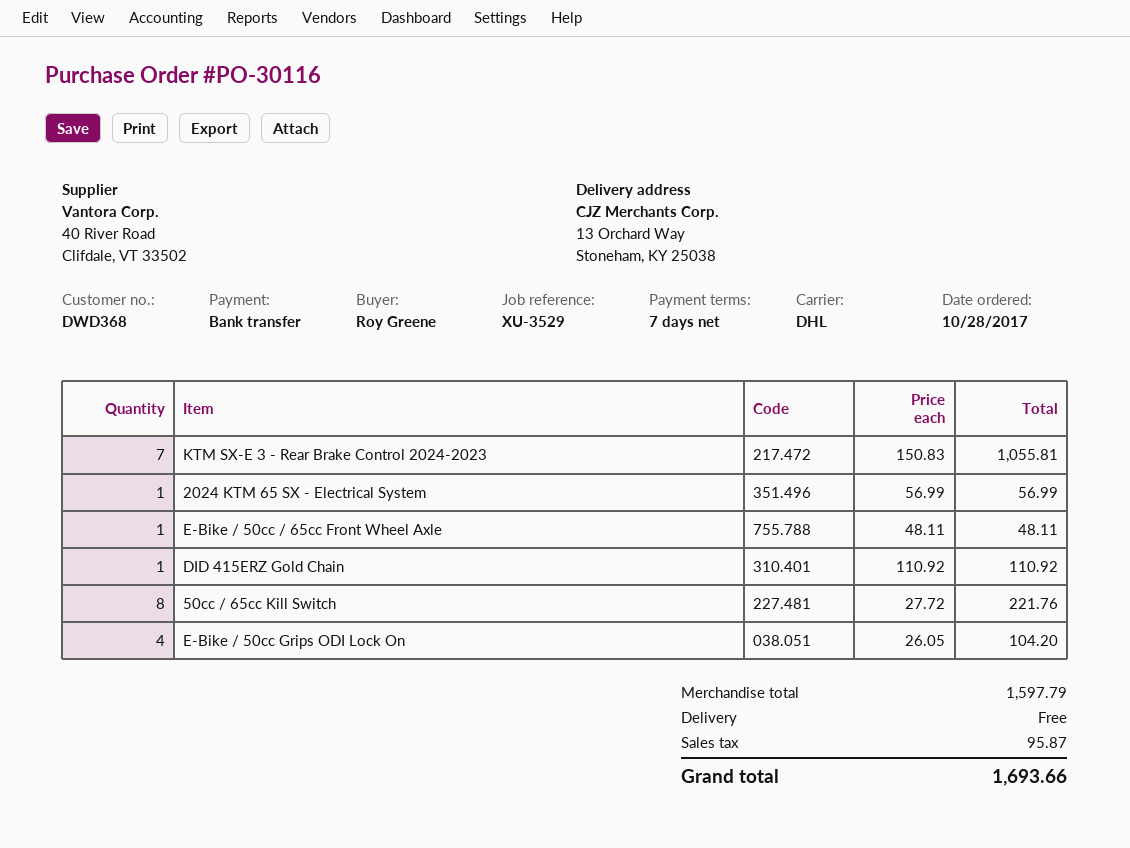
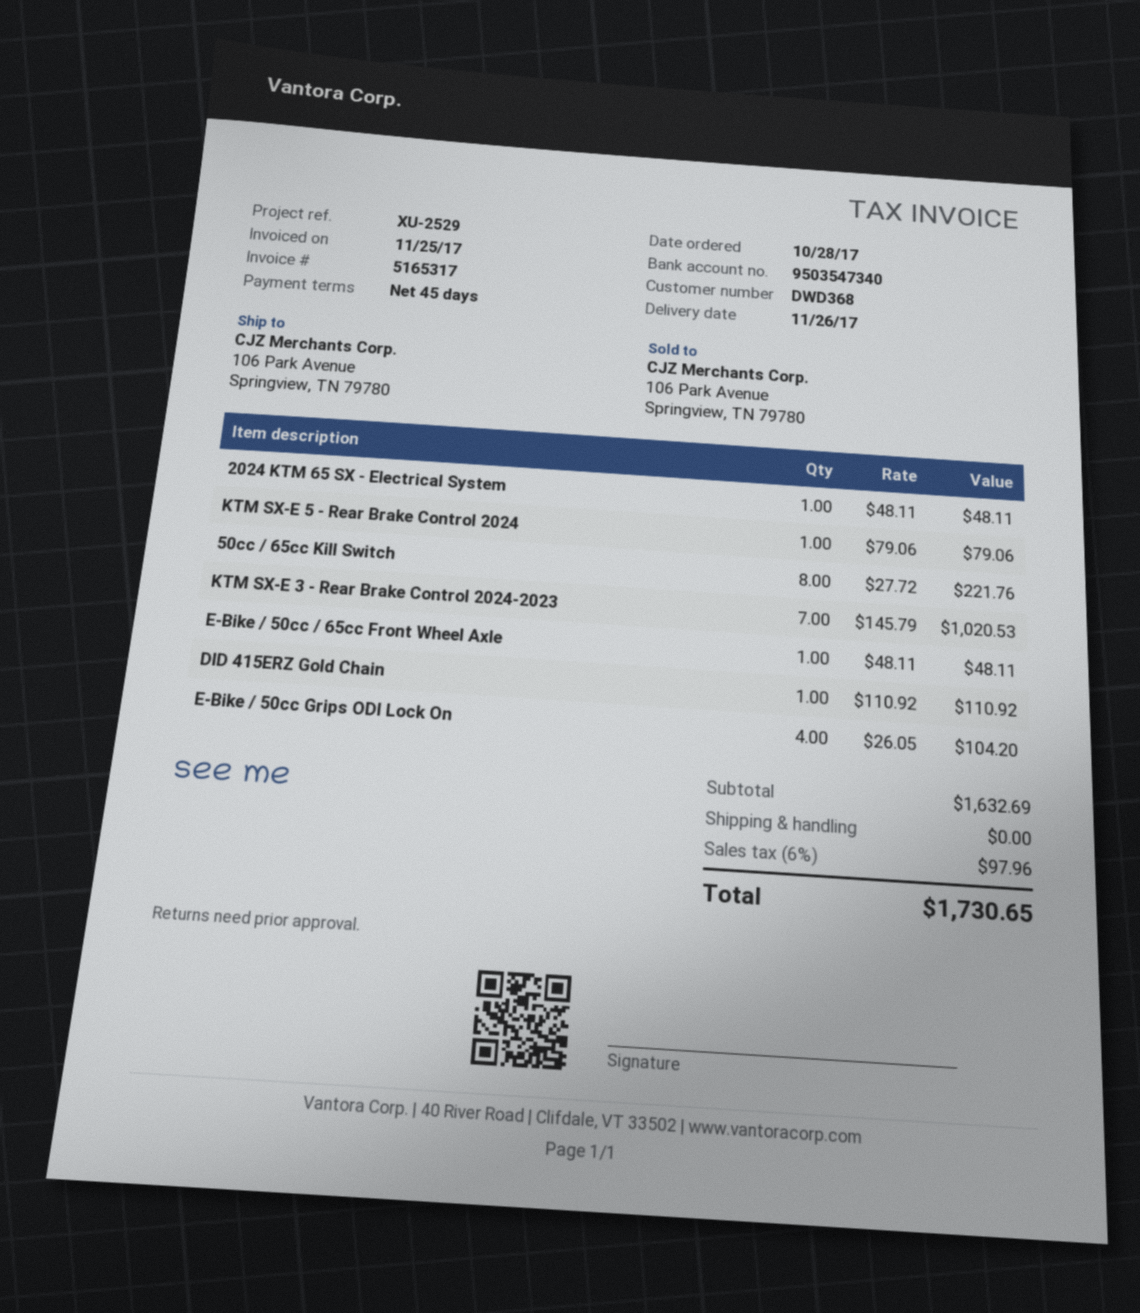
payment terms: 7 days -> 45 days
reference: XU-3529 -> XU-2529
ship to: 13 Orchard Way, Stoneham, KY 25038 -> 106 Park Avenue, Springview, TN 79780
KTM SX-E 3 - Rear Brake Control 2024-2023: 7 x 150.83 = 1055.81 -> 7 x 145.79 = 1020.53
2024 KTM 65 SX - Electrical System: 1 x 56.99 = 56.99 -> 1 x 48.11 = 48.11
KTM SX-E 5 - Rear Brake Control 2024: none -> 1 x 79.06 = 79.06
subtotal: 1597.79 -> 1632.69
tax: 95.87 -> 97.96
total: 1693.66 -> 1730.65

